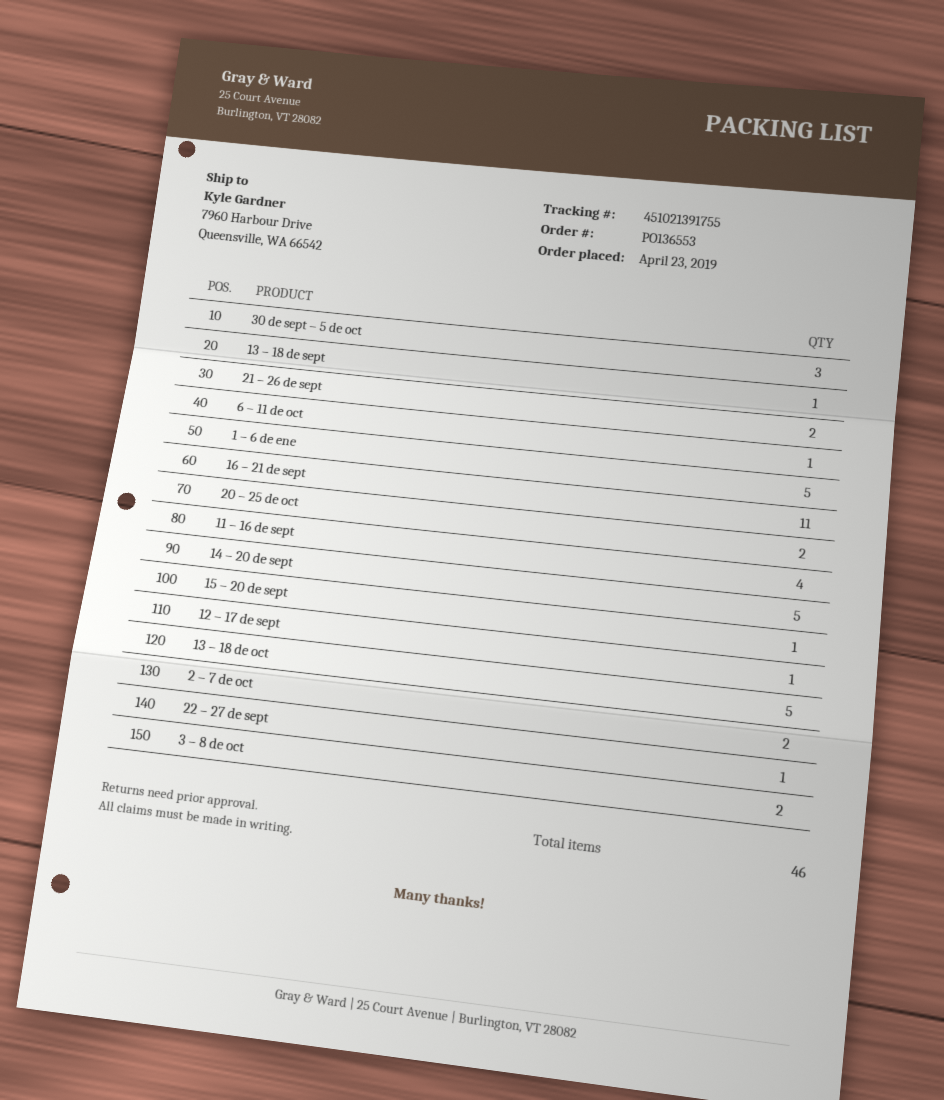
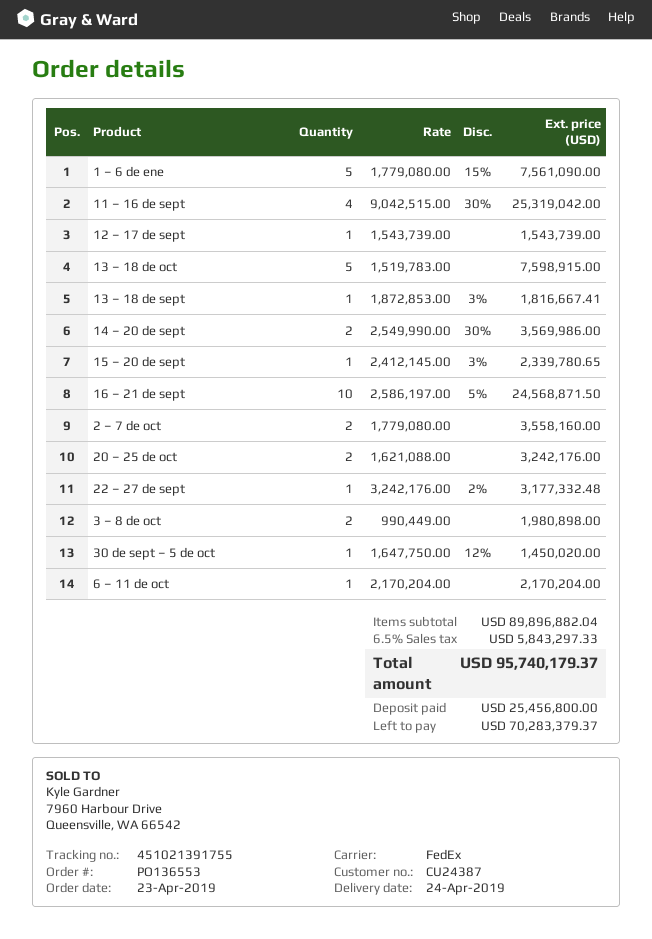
30 de sept – 5 de oct: 3 -> 1
21 – 26 de sept: 2 -> none
16 – 21 de sept: 11 -> 10
14 – 20 de sept: 5 -> 2

